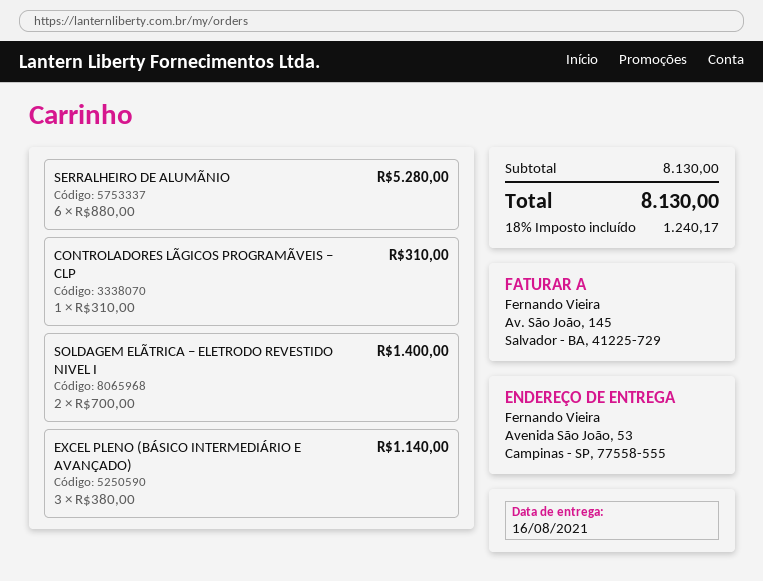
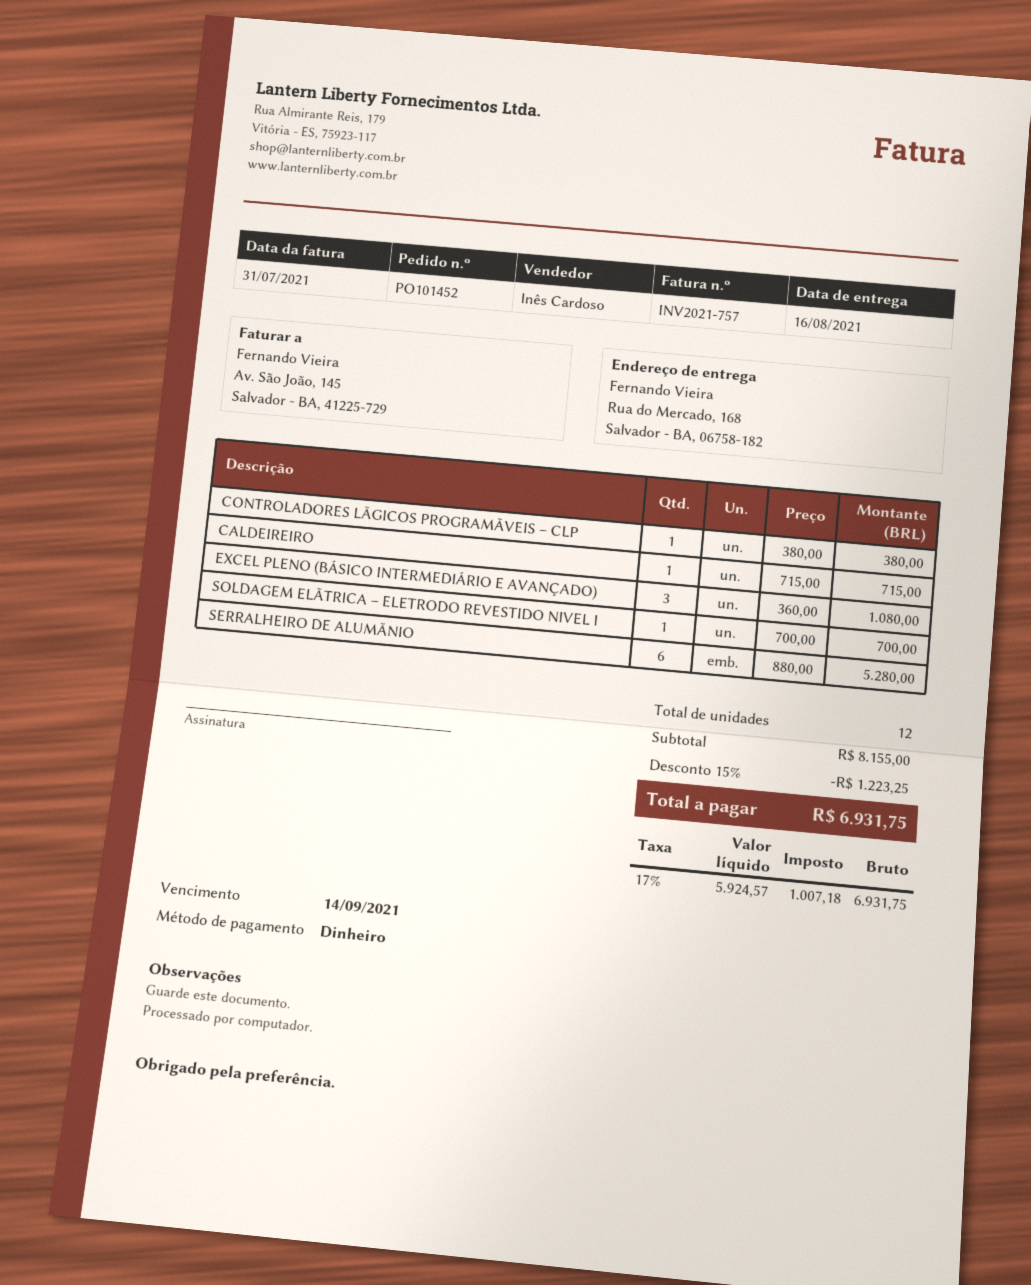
ship to: Avenida São João, 53, Campinas - SP, 77558-555 -> Rua do Mercado, 168, Salvador - BA, 06758-182
CONTROLADORES LÃGICOS PROGRAMÃVEIS – CLP: 1 x 310.00 = 310.00 -> 1 x 380.00 = 380.00
SOLDAGEM ELÃTRICA – ELETRODO REVESTIDO NIVEL I: 2 x 700.00 = 1400.00 -> 1 x 700.00 = 700.00
EXCEL PLENO (BÁSICO INTERMEDIÁRIO E AVANÇADO): 3 x 380.00 = 1140.00 -> 3 x 360.00 = 1080.00
CALDEIREIRO: none -> 1 x 715.00 = 715.00
subtotal: 8130.00 -> 8155.00
discount: none -> 15% = 1223.25
tax: 18% = 1240.17 -> 17% = 1007.18
total: 8130.00 -> 6931.75

